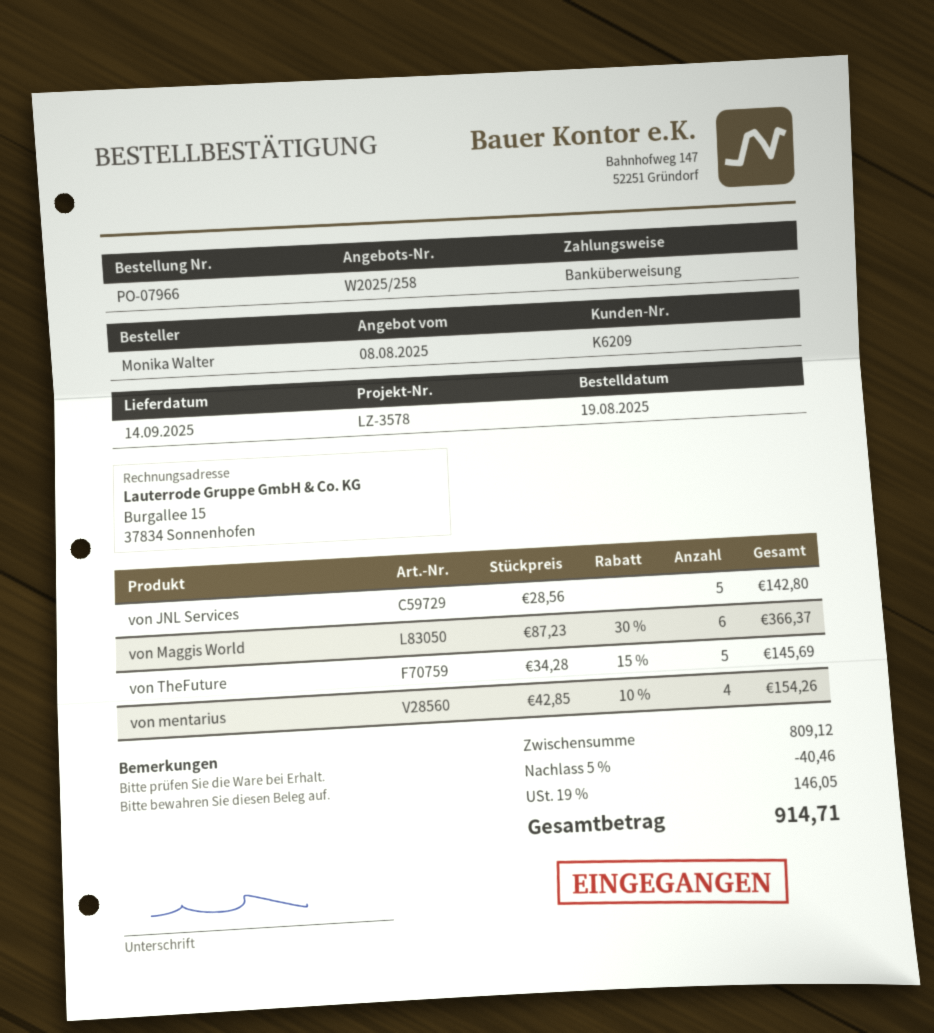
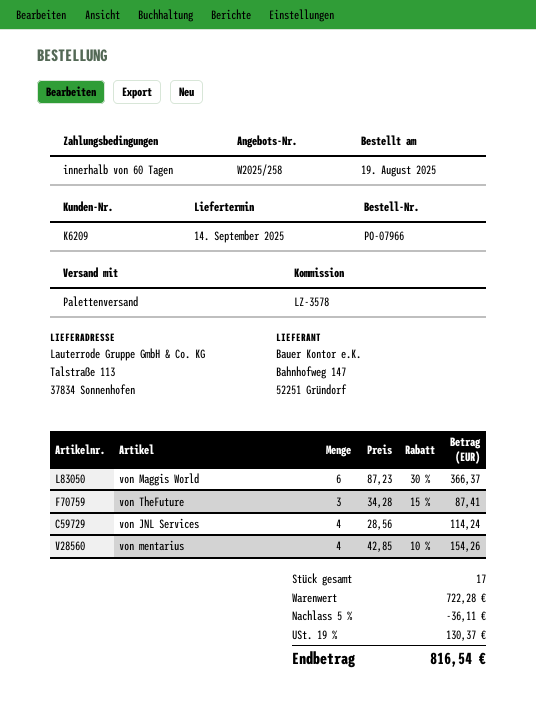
von JNL Services: 5 x 28.56 = 142.80 -> 4 x 28.56 = 114.24
von TheFuture: 5 x 34.28 - 15% = 145.69 -> 3 x 34.28 - 15% = 87.41
subtotal: 809.12 -> 722.28
discount: 5% = 40.46 -> 5% = 36.11
tax: 19% = 146.05 -> 19% = 130.37
total: 914.71 -> 816.54

